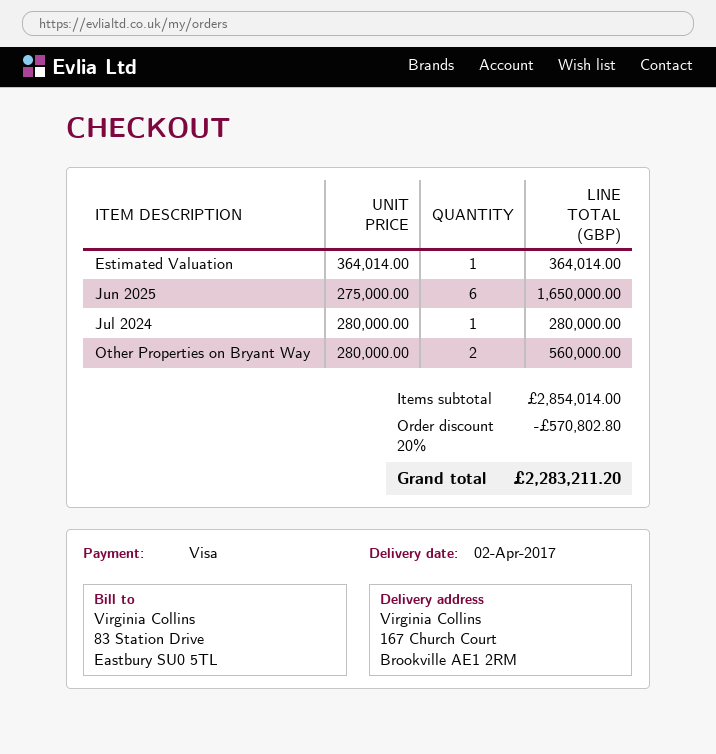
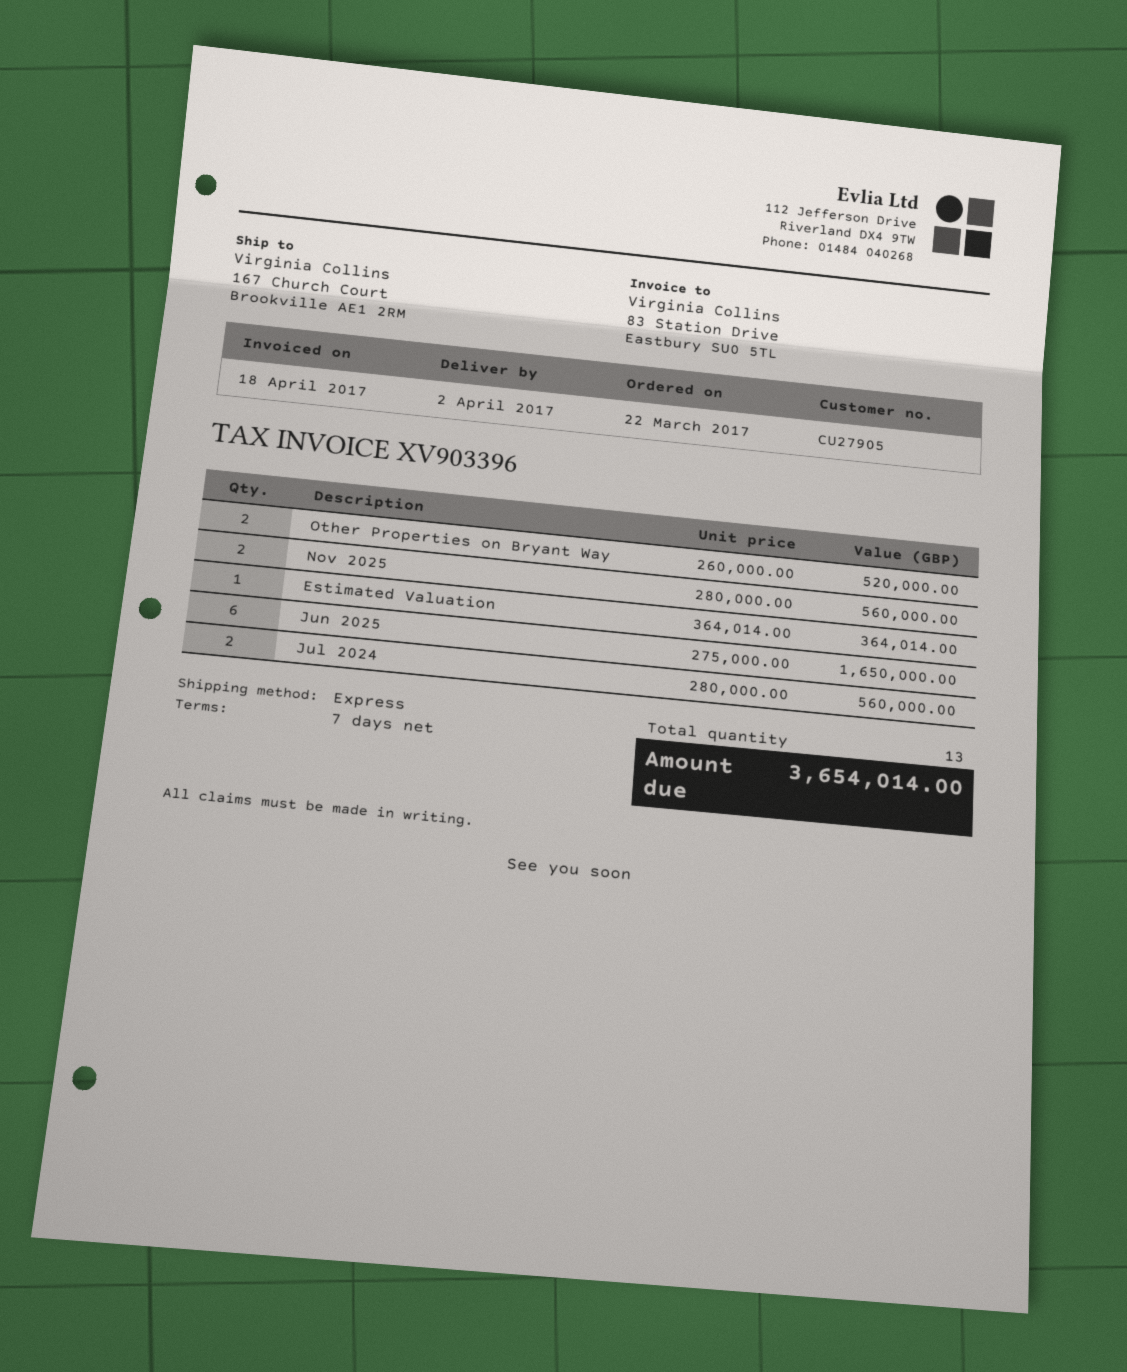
Jul 2024: 1 x 280000.00 = 280000.00 -> 2 x 280000.00 = 560000.00
Other Properties on Bryant Way: 2 x 280000.00 = 560000.00 -> 2 x 260000.00 = 520000.00
Nov 2025: none -> 2 x 280000.00 = 560000.00
discount: 20% = 570802.80 -> none
total: 2283211.20 -> 3654014.00

